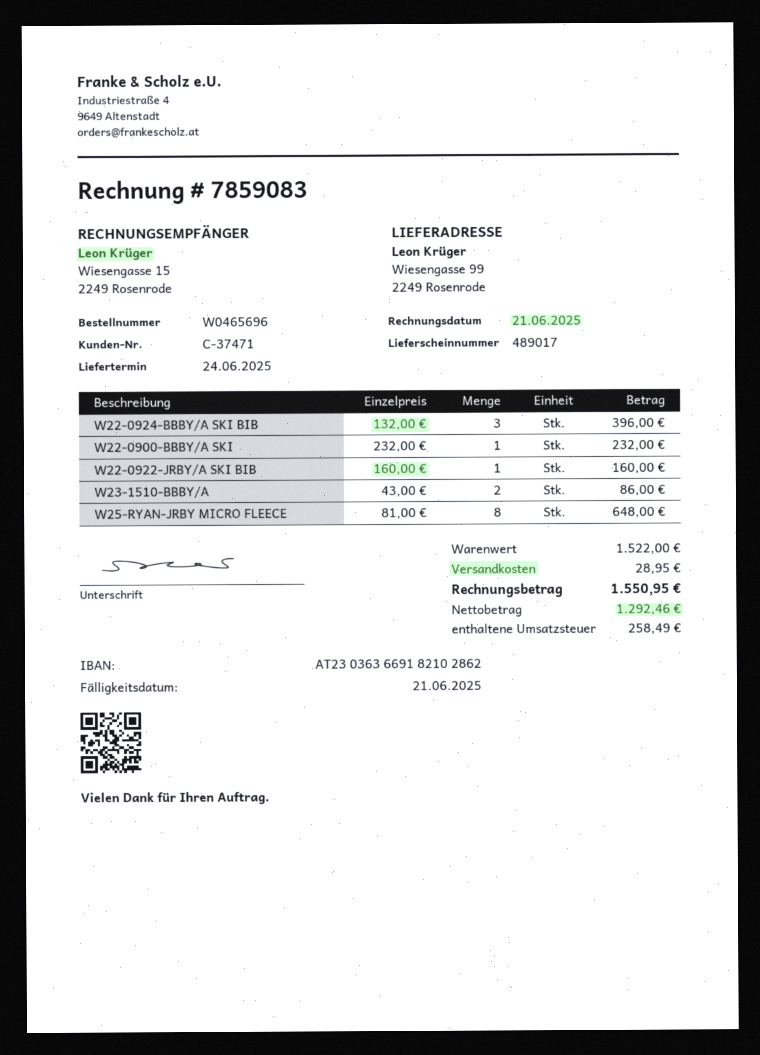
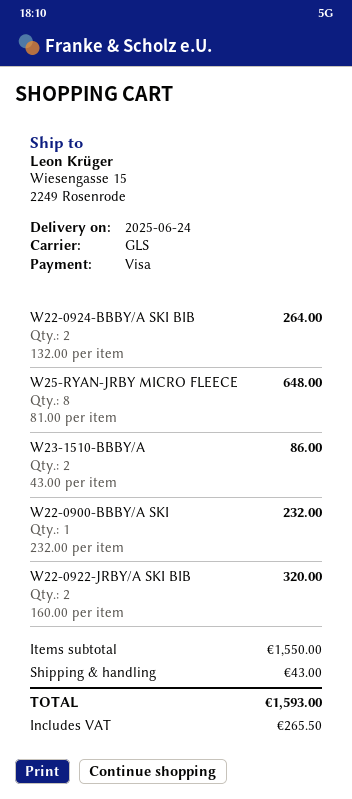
ship to: Wiesengasse 99, 2249 Rosenrode -> Wiesengasse 15, 2249 Rosenrode
W22-0924-BBBY/A SKI BIB: 3 x 132.00 = 396.00 -> 2 x 132.00 = 264.00
W22-0922-JRBY/A SKI BIB: 1 x 160.00 = 160.00 -> 2 x 160.00 = 320.00
subtotal: 1522.00 -> 1550.00
shipping: 28.95 -> 43.00
tax: 258.49 -> 265.50
total: 1550.95 -> 1593.00

